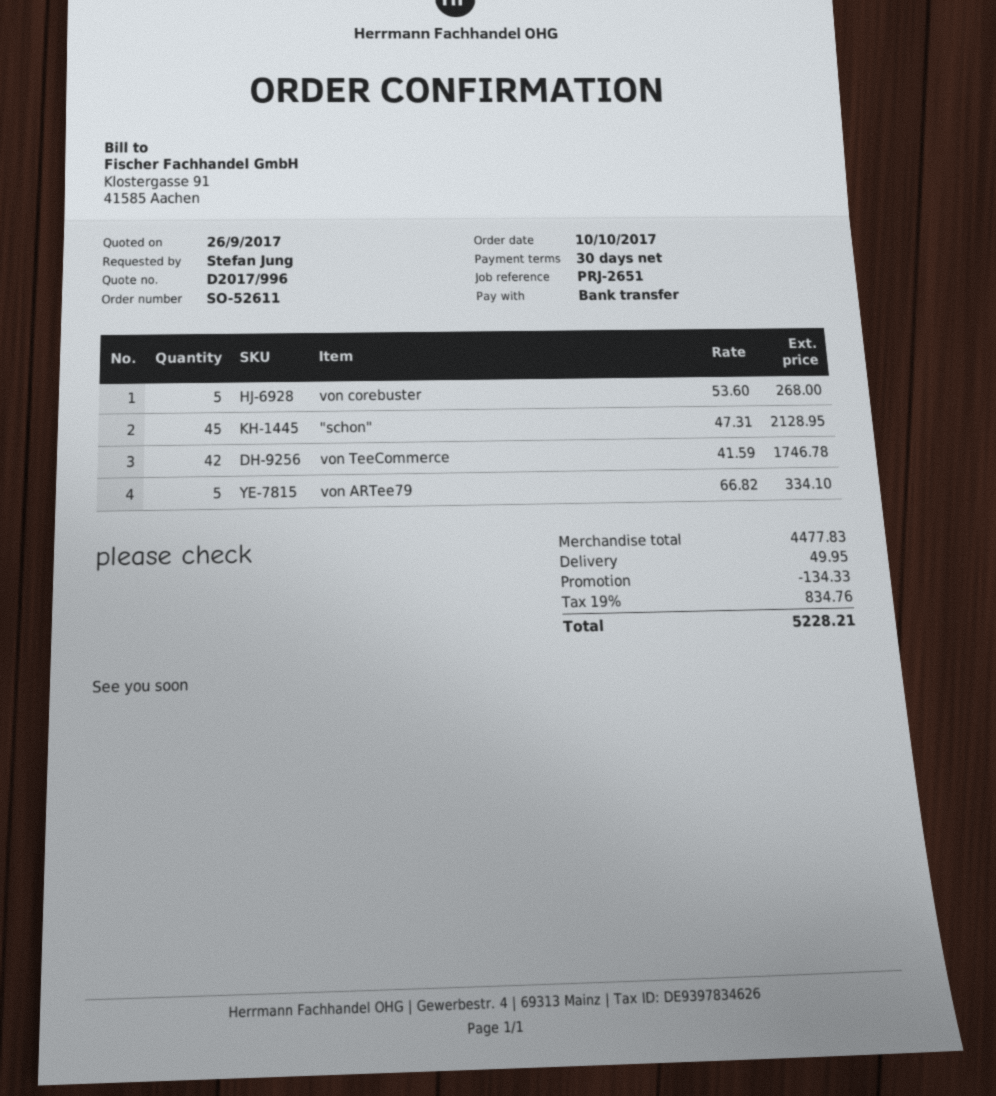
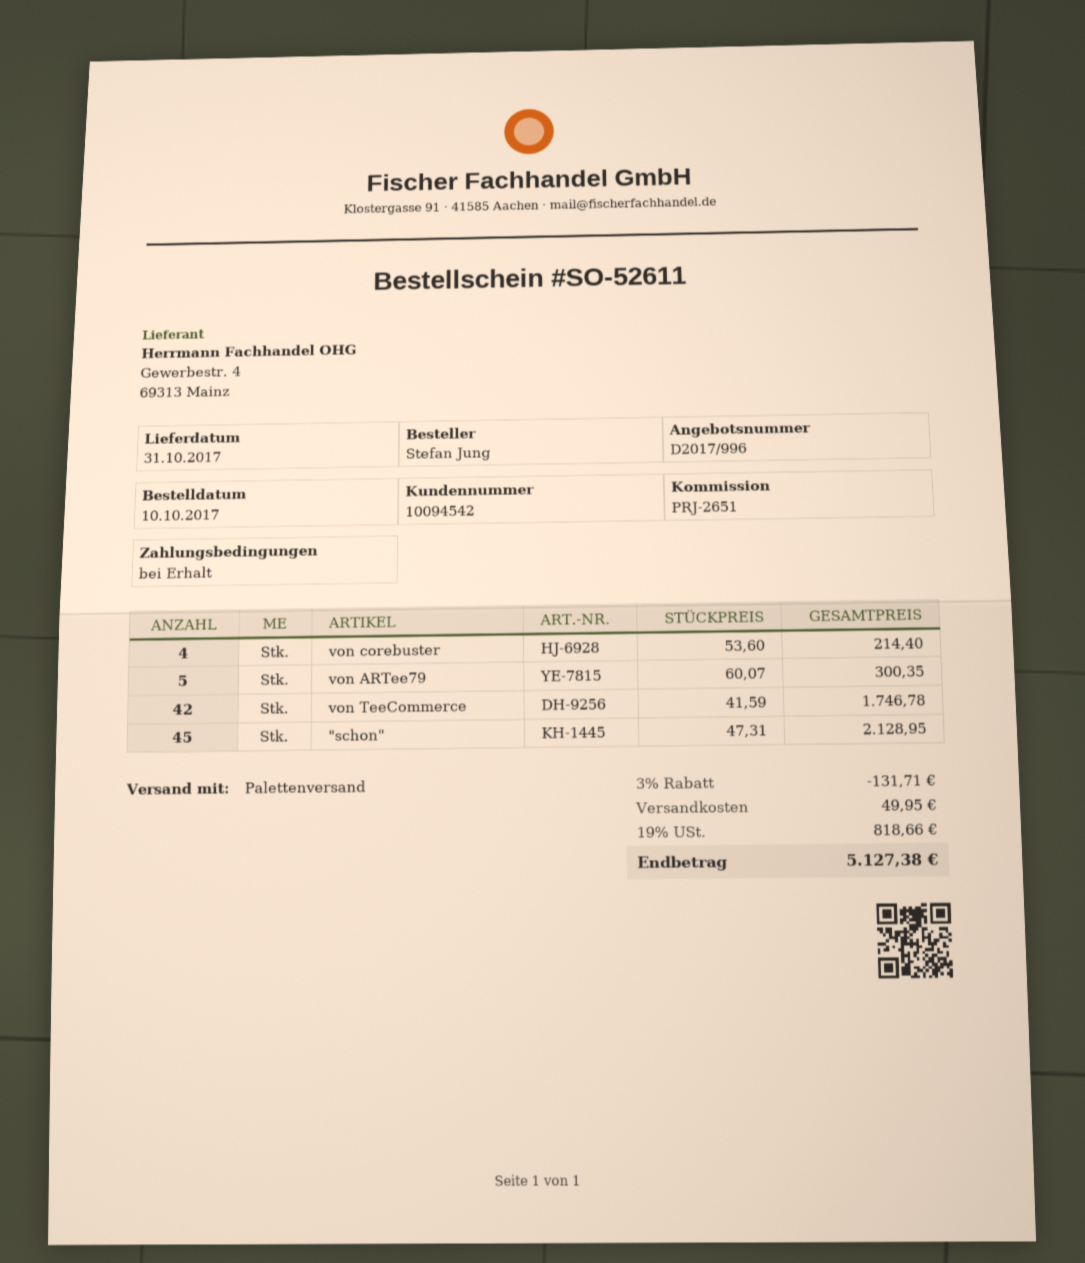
payment terms: 30 days -> on receipt
von corebuster: 5 x 53.60 = 268.00 -> 4 x 53.60 = 214.40
von ARTee79: 5 x 66.82 = 334.10 -> 5 x 60.07 = 300.35
discount: 134.33 -> 131.71
tax: 19% = 834.76 -> 19% = 818.66
total: 5228.21 -> 5127.38

